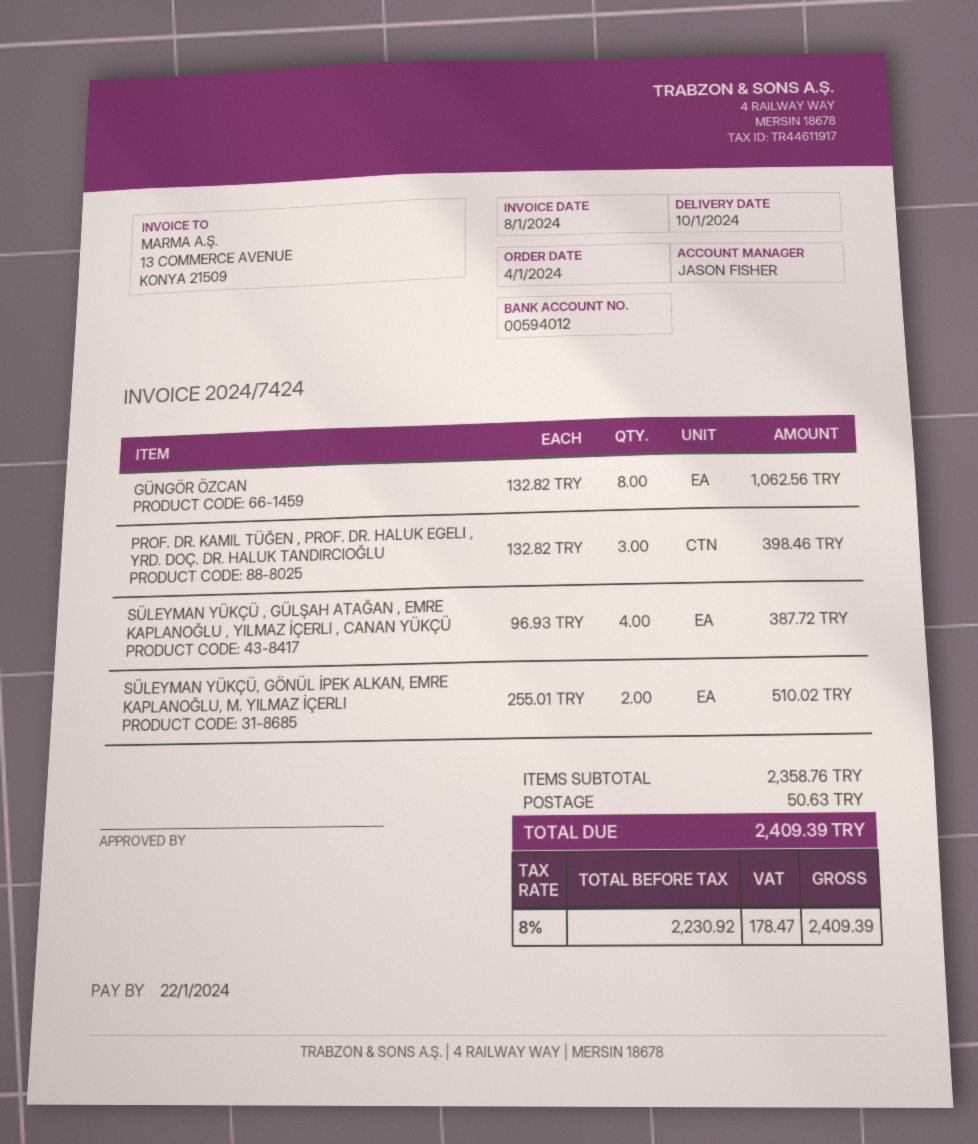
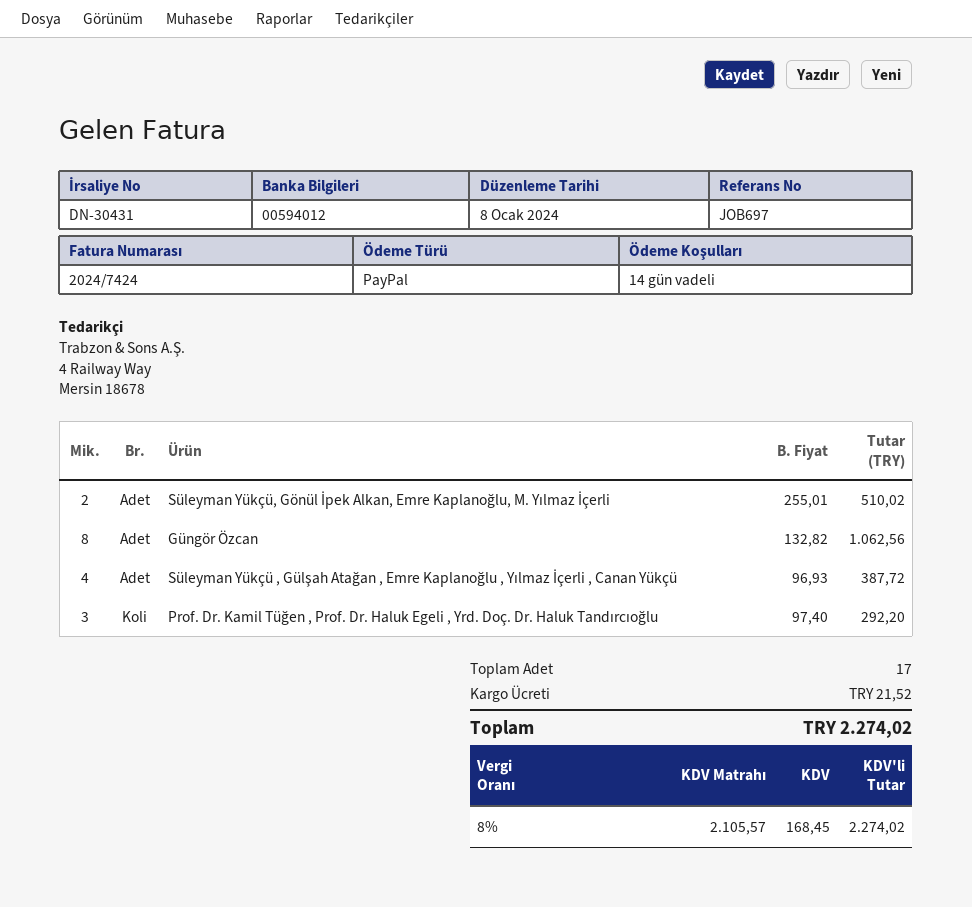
PROF. DR. KAMIL TÜĞEN , PROF. DR. HALUK EGELI , YRD. DOÇ. DR. HALUK TANDIRCIOĞLU: 3 x 132.82 = 398.46 -> 3 x 97.40 = 292.20
shipping: 50.63 -> 21.52
net: 2230.92 -> 2105.57
tax: 8% = 178.47 -> 8% = 168.45
total: 2409.39 -> 2274.02

